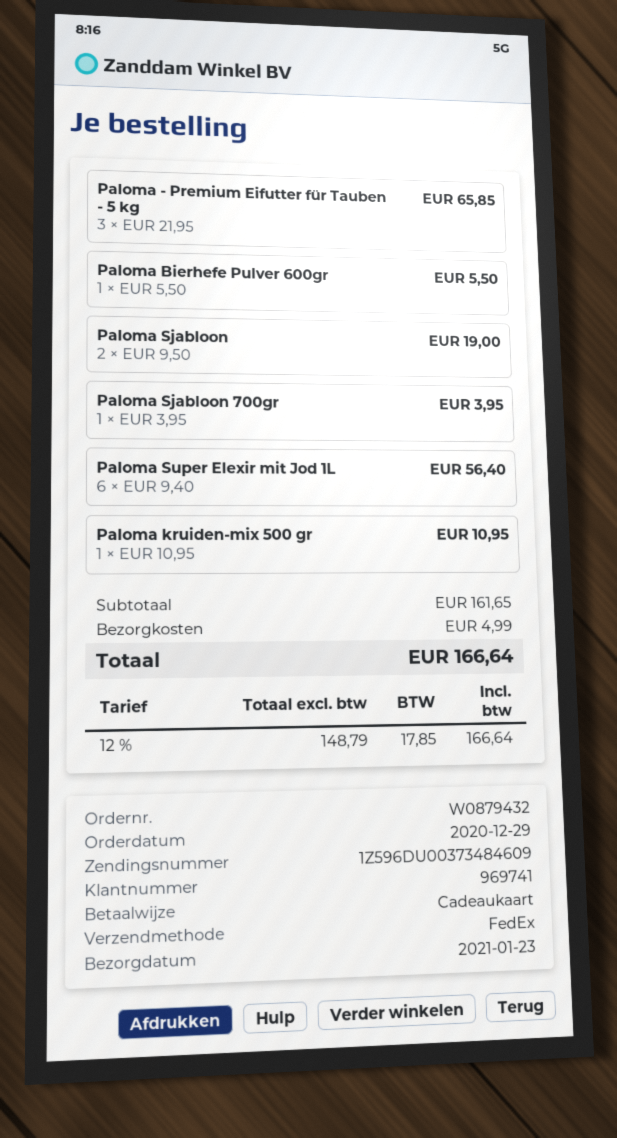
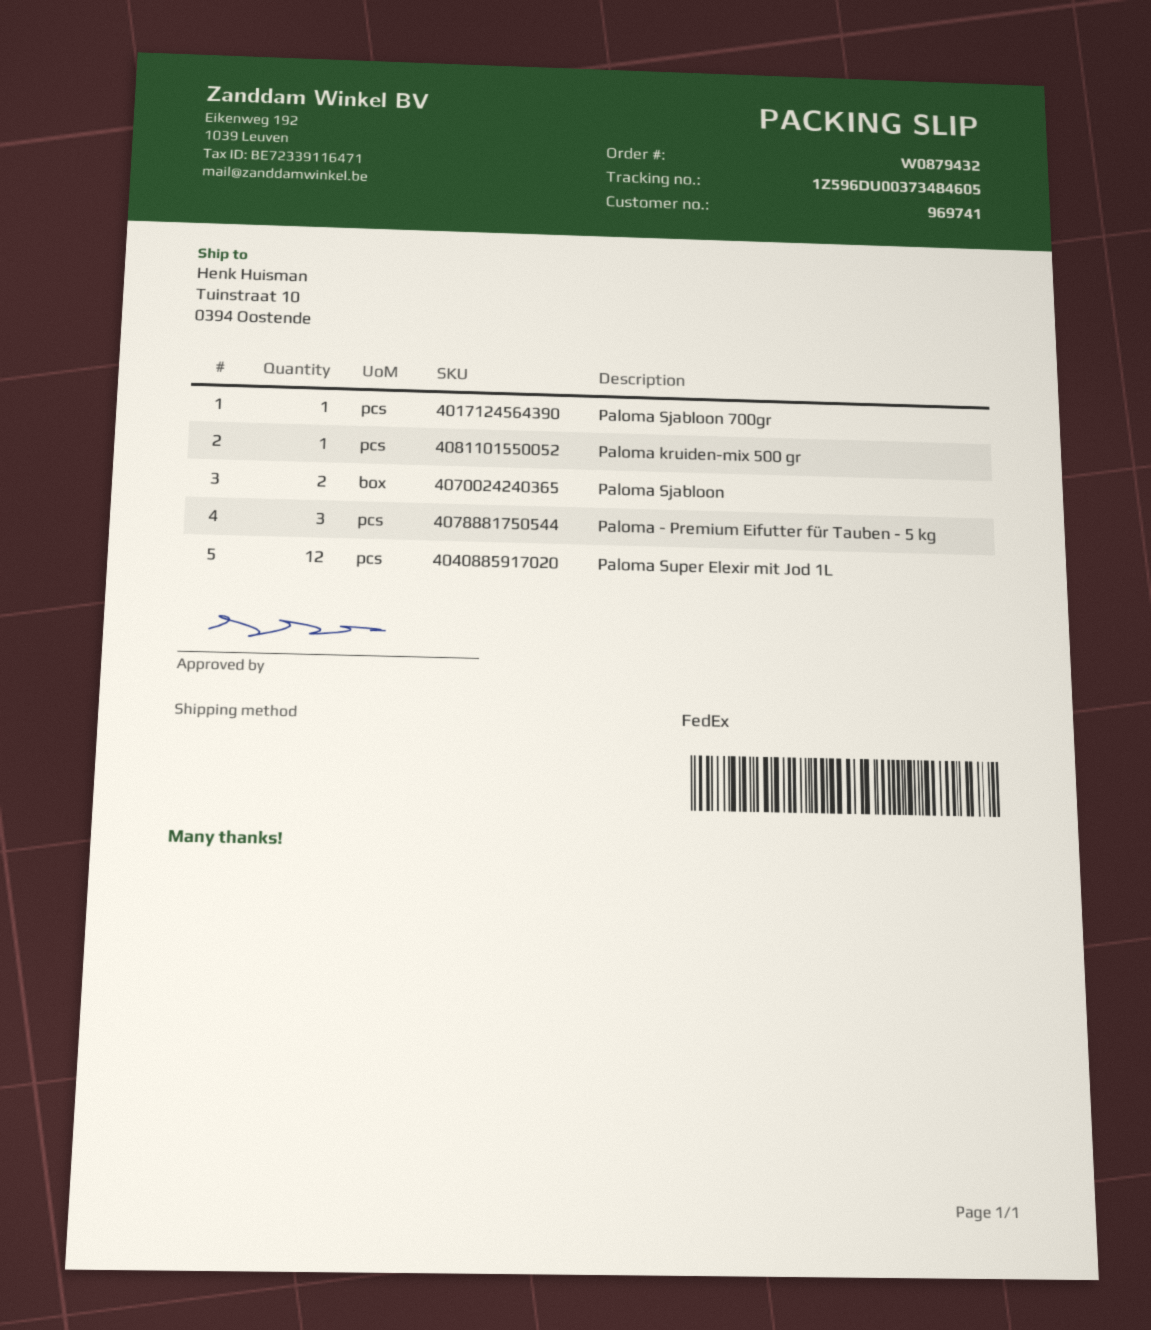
tracking number: 1Z596DU00373484609 -> 1Z596DU00373484605
Paloma Bierhefe Pulver 600gr: 1 -> none
Paloma Super Elexir mit Jod 1L: 6 -> 12

